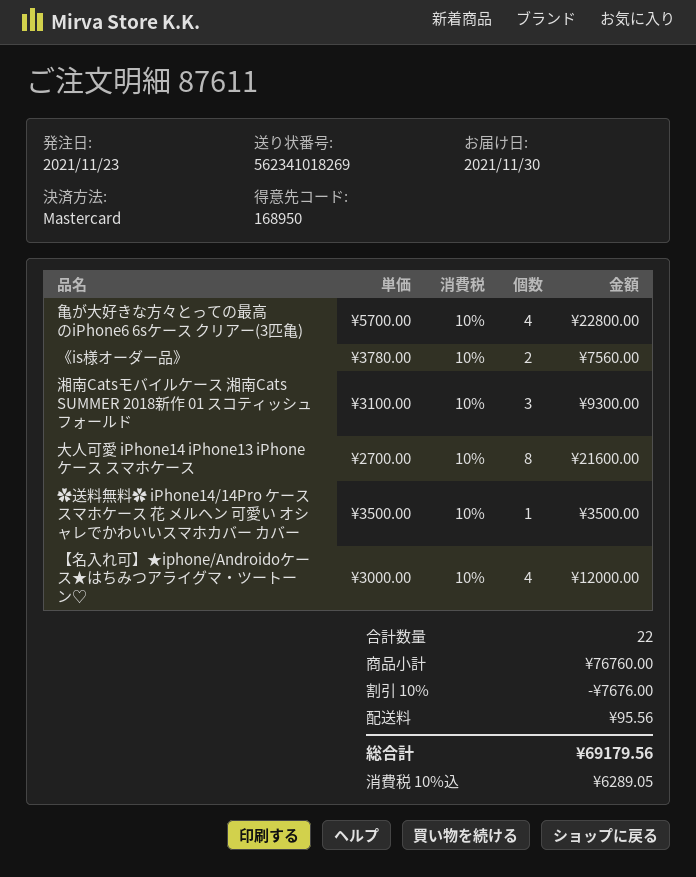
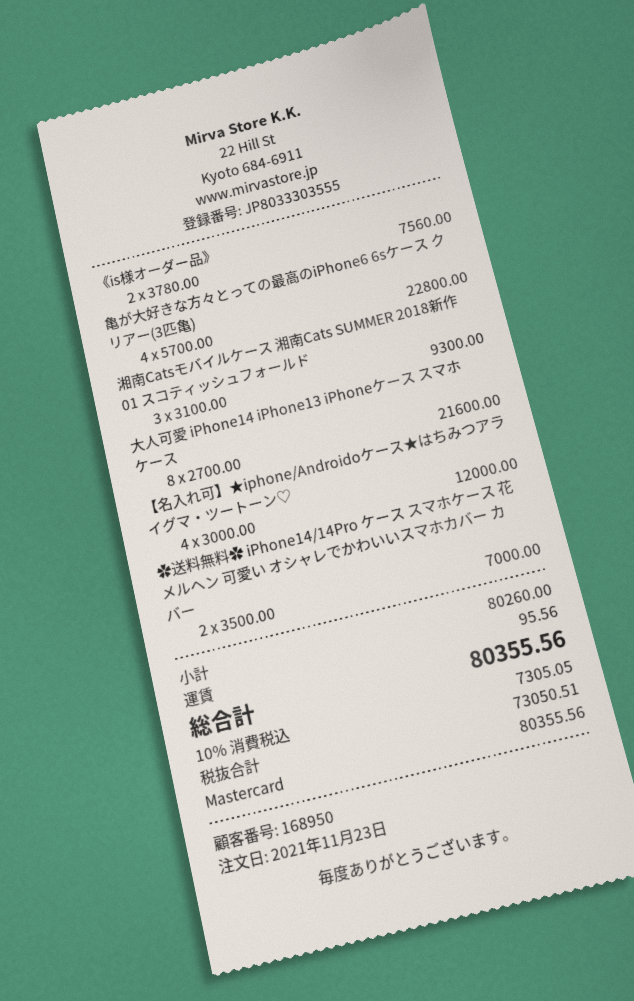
✿送料無料✿ iPhone14/14Pro ケース スマホケース 花 メルヘン 可愛い オシャレでかわいいスマホカバー カバー: 1 x 3500.00 = 3500.00 -> 2 x 3500.00 = 7000.00
subtotal: 76760.00 -> 80260.00
discount: 10% = 7676.00 -> none
tax: 10% = 6289.05 -> 10% = 7305.05
total: 69179.56 -> 80355.56

